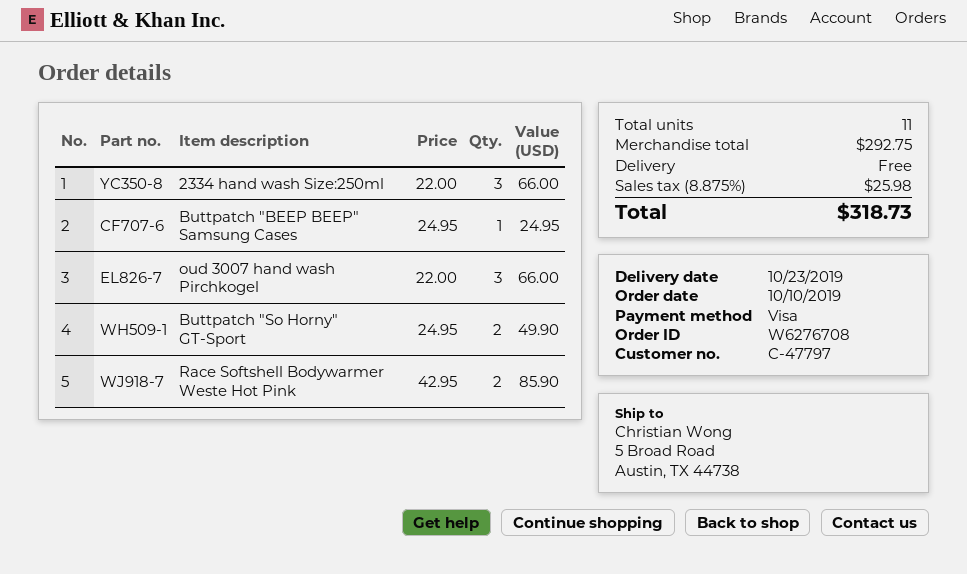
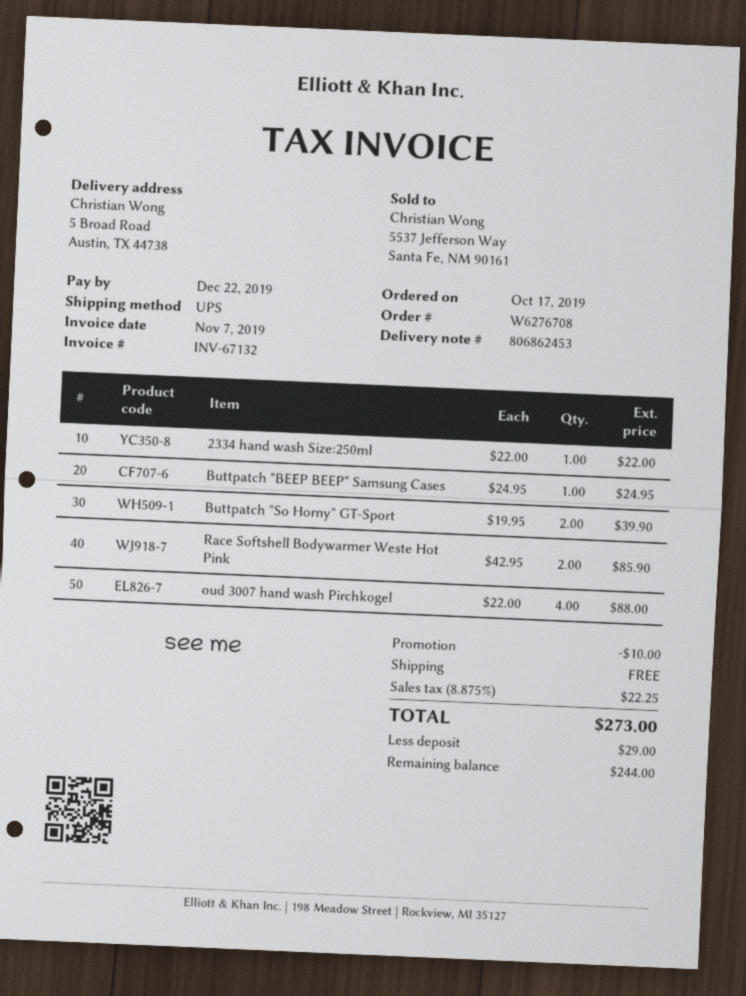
order date: 2019-10-10 -> 2019-10-17
2334 hand wash Size:250ml: 3 x 22.00 = 66.00 -> 1 x 22.00 = 22.00
oud 3007 hand wash Pirchkogel: 3 x 22.00 = 66.00 -> 4 x 22.00 = 88.00
Buttpatch "So Horny" GT-Sport: 2 x 24.95 = 49.90 -> 2 x 19.95 = 39.90
discount: none -> 10.00
tax: 8.875% = 25.98 -> 8.875% = 22.25
total: 318.73 -> 273.00

